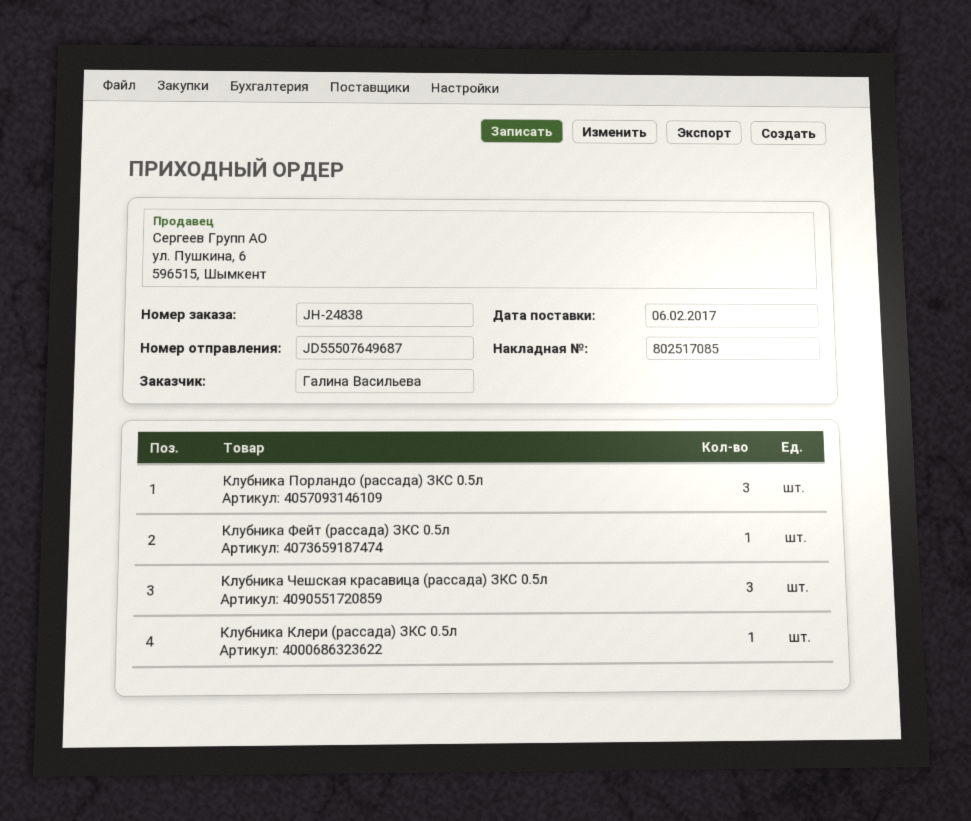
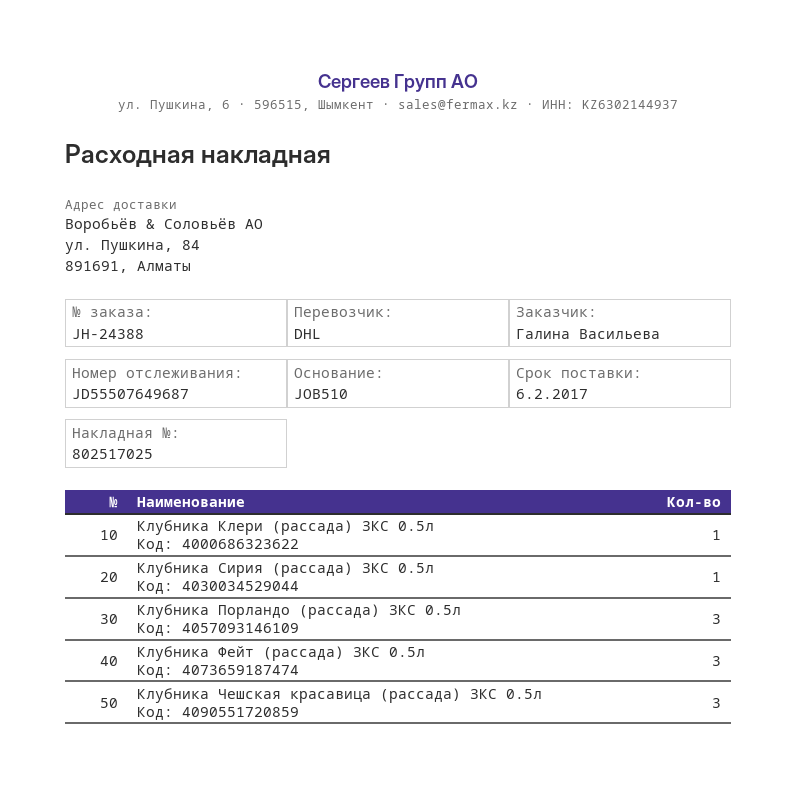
order number: JH-24838 -> JH-24388
delivery note number: 802517085 -> 802517025
Клубника Фейт (рассада) ЗКС 0.5л: 1 -> 3
Клубника Сирия (рассада) ЗКС 0.5л: none -> 1

